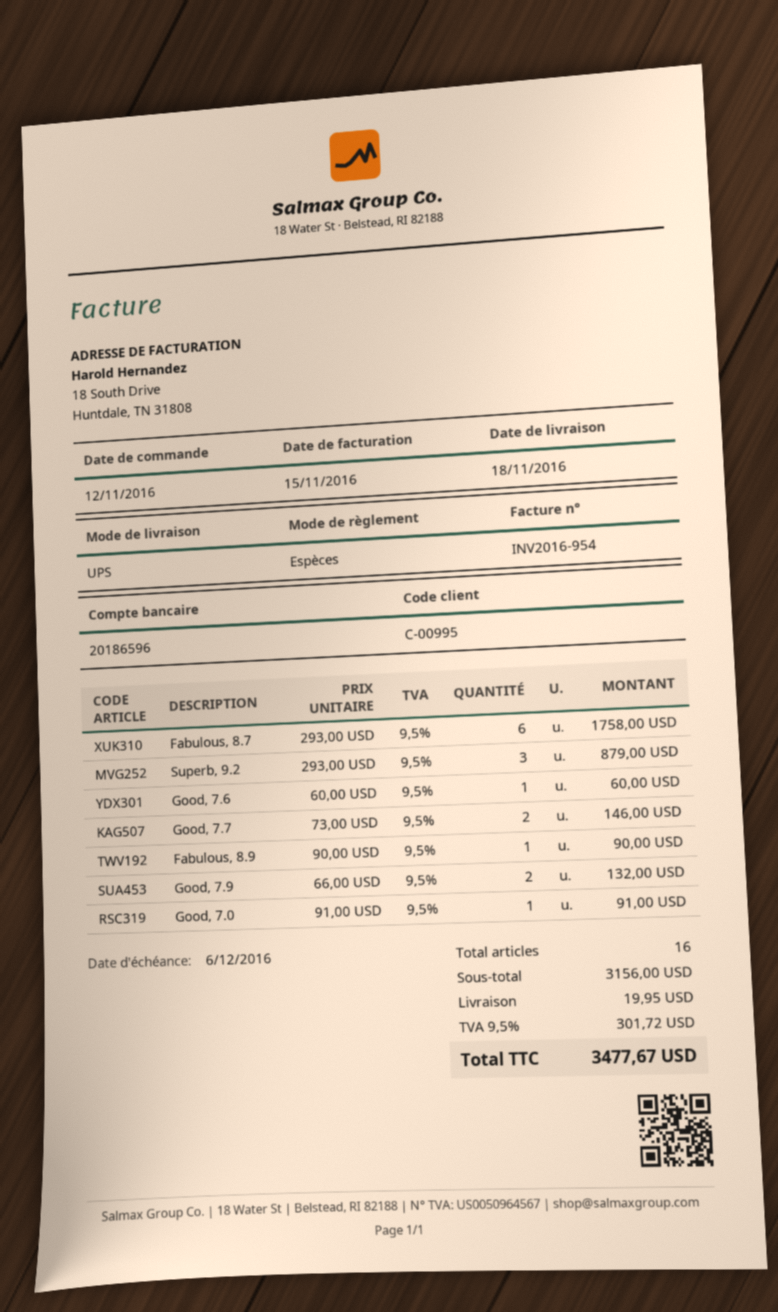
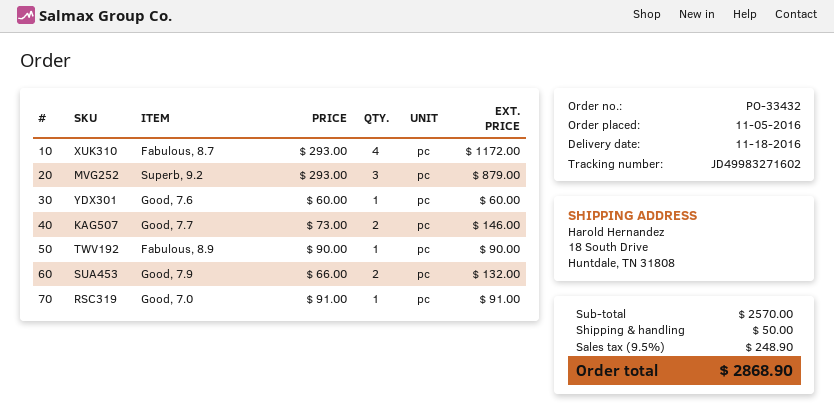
order date: 2016-11-12 -> 2016-11-05
Fabulous, 8.7: 6 x 293.00 = 1758.00 -> 4 x 293.00 = 1172.00
subtotal: 3156.00 -> 2570.00
shipping: 19.95 -> 50.00
tax: 9.5% = 301.72 -> 9.5% = 248.90
total: 3477.67 -> 2868.90

